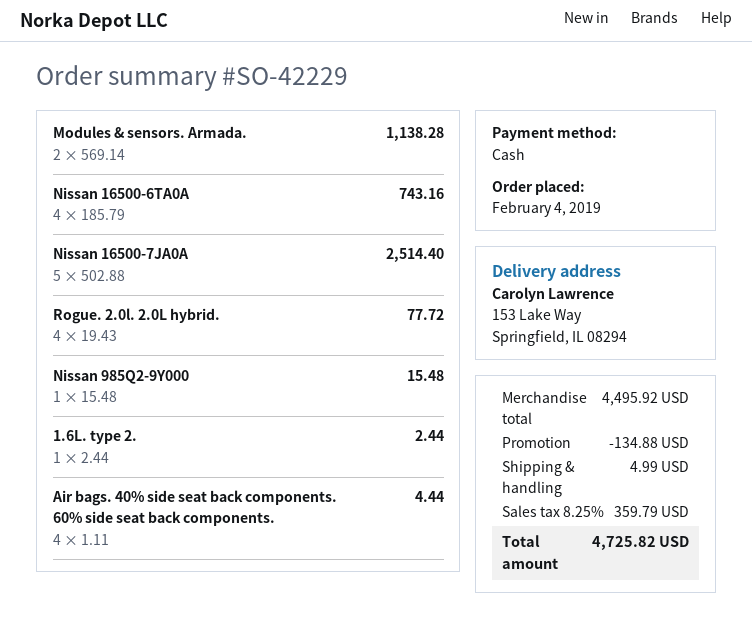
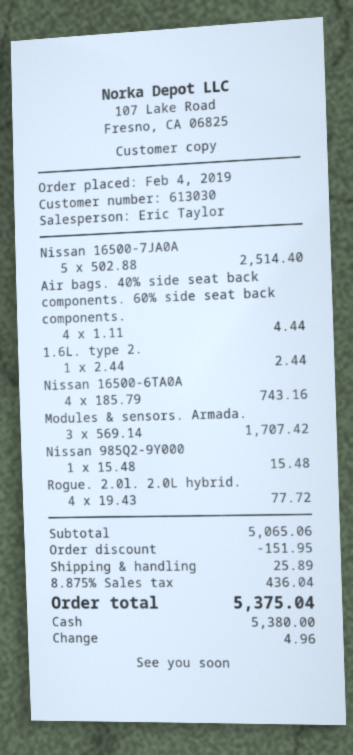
Modules & sensors. Armada.: 2 x 569.14 = 1138.28 -> 3 x 569.14 = 1707.42
subtotal: 4495.92 -> 5065.06
discount: 134.88 -> 151.95
shipping: 4.99 -> 25.89
tax: 8.25% = 359.79 -> 8.875% = 436.04
total: 4725.82 -> 5375.04

